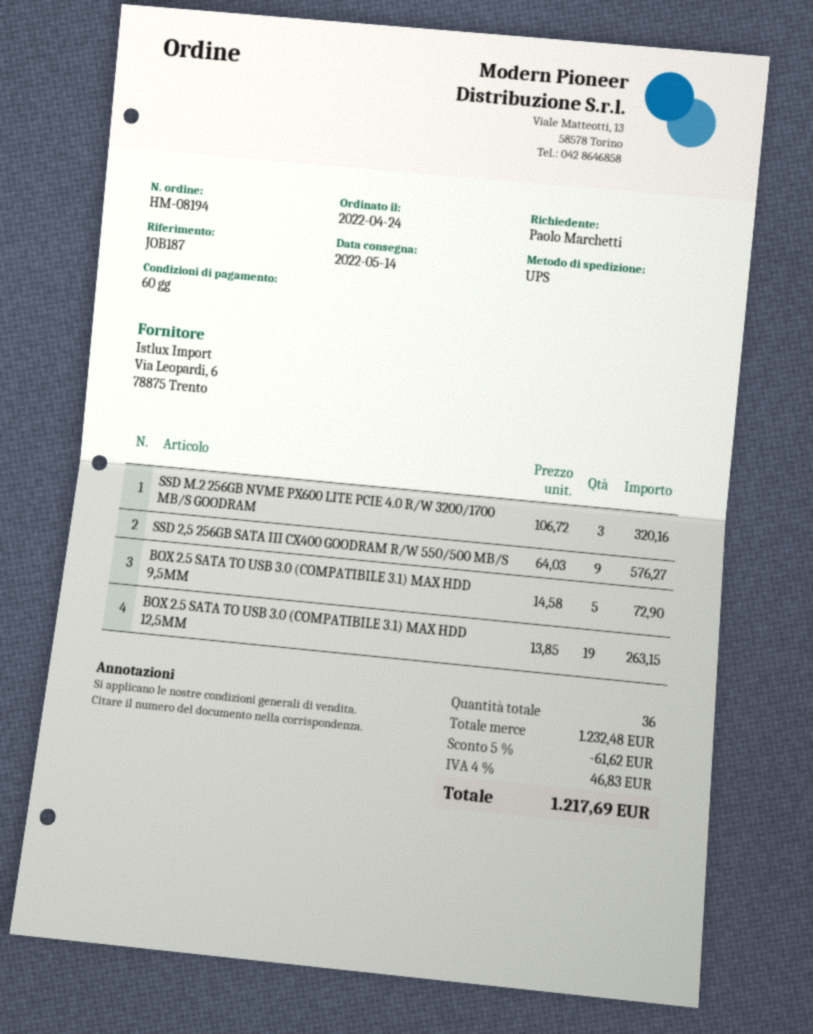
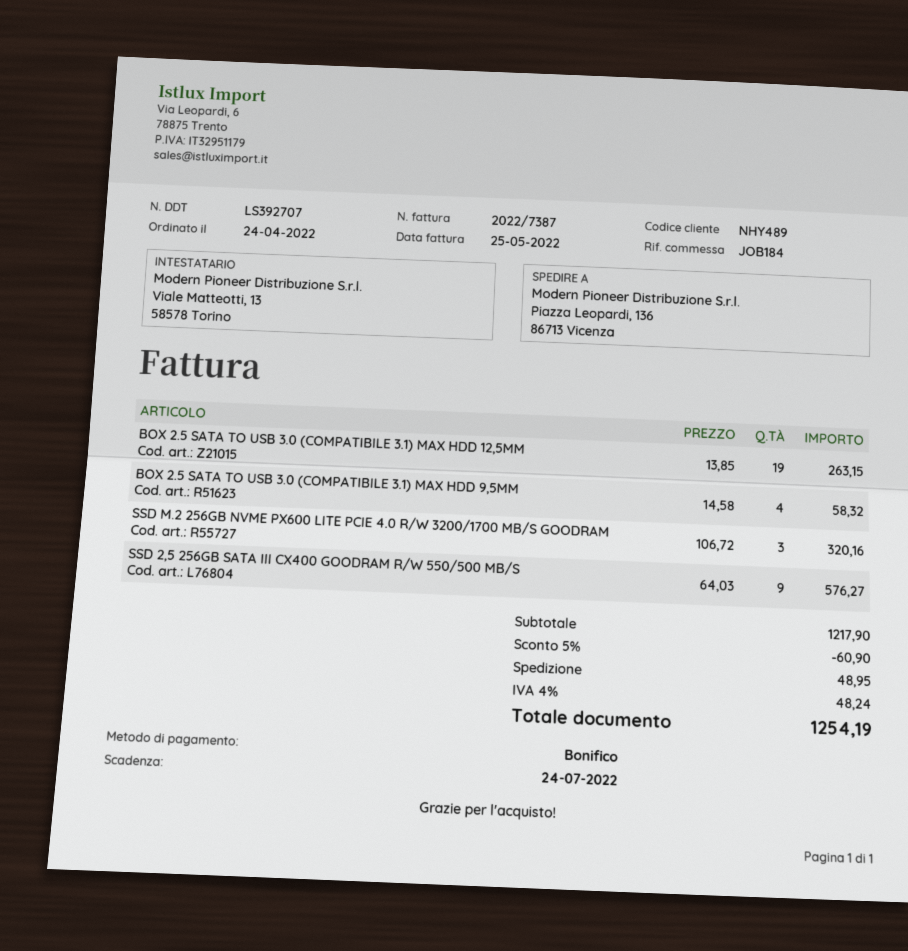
reference: JOB187 -> JOB184
BOX 2.5 SATA TO USB 3.0 (COMPATIBILE 3.1) MAX HDD 9,5MM: 5 x 14.58 = 72.90 -> 4 x 14.58 = 58.32
subtotal: 1232.48 -> 1217.90
discount: 5% = 61.62 -> 5% = 60.90
shipping: none -> 48.95
tax: 4% = 46.83 -> 4% = 48.24
total: 1217.69 -> 1254.19

